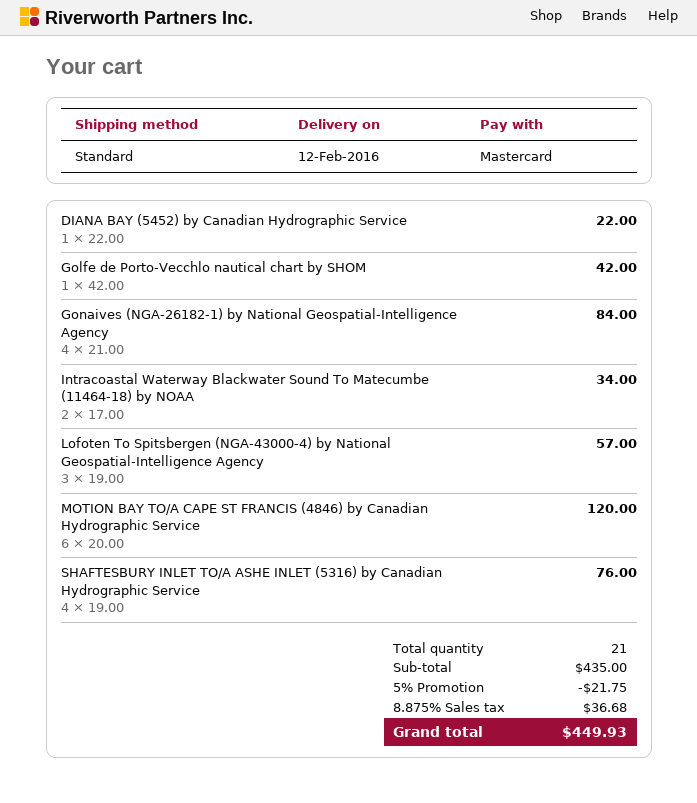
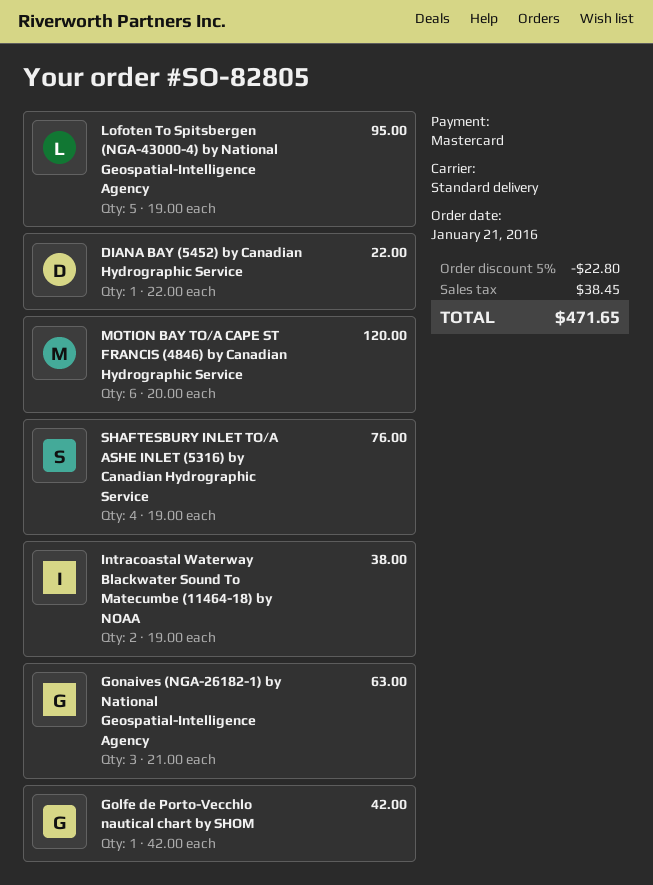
Gonaives (NGA-26182-1) by National Geospatial-Intelligence Agency: 4 x 21.00 = 84.00 -> 3 x 21.00 = 63.00
Intracoastal Waterway Blackwater Sound To Matecumbe (11464-18) by NOAA: 2 x 17.00 = 34.00 -> 2 x 19.00 = 38.00
Lofoten To Spitsbergen (NGA-43000-4) by National Geospatial-Intelligence Agency: 3 x 19.00 = 57.00 -> 5 x 19.00 = 95.00
discount: 5% = 21.75 -> 5% = 22.80
tax: 36.68 -> 38.45
total: 449.93 -> 471.65

